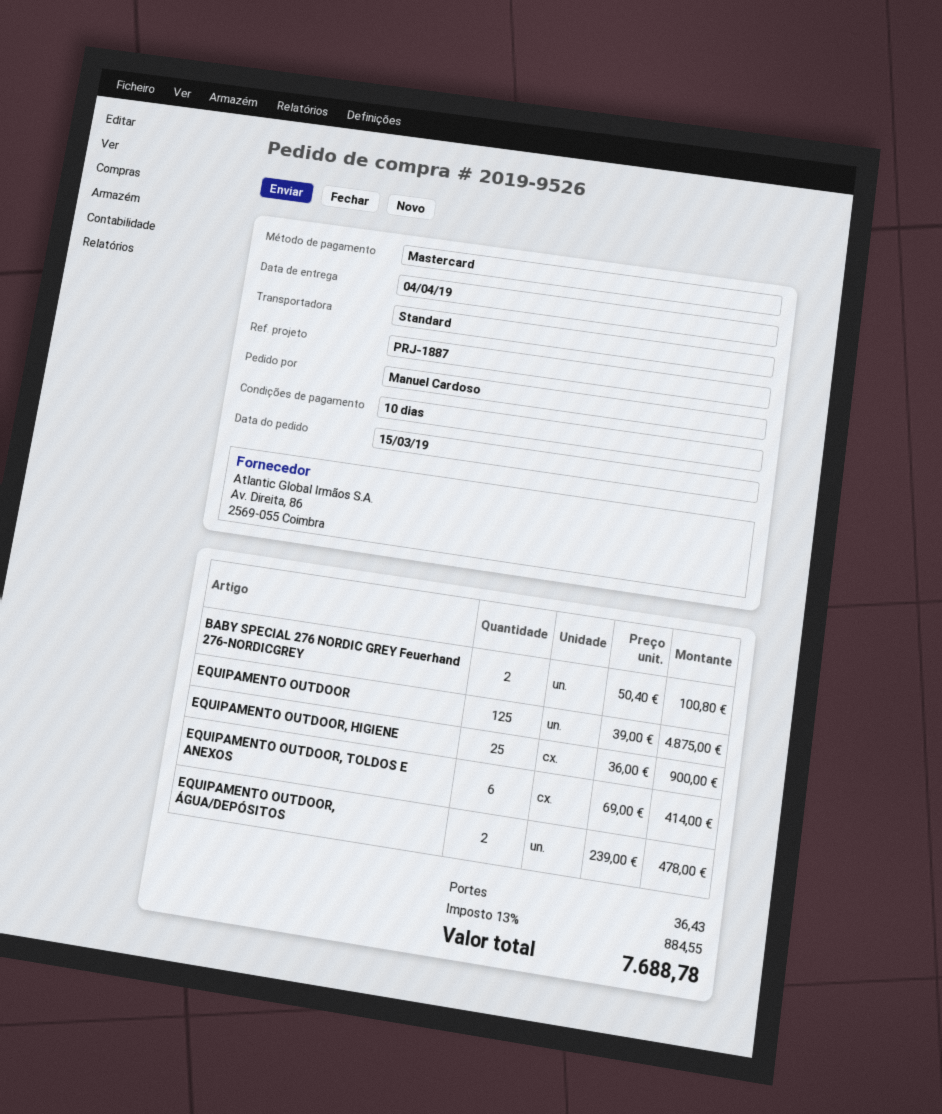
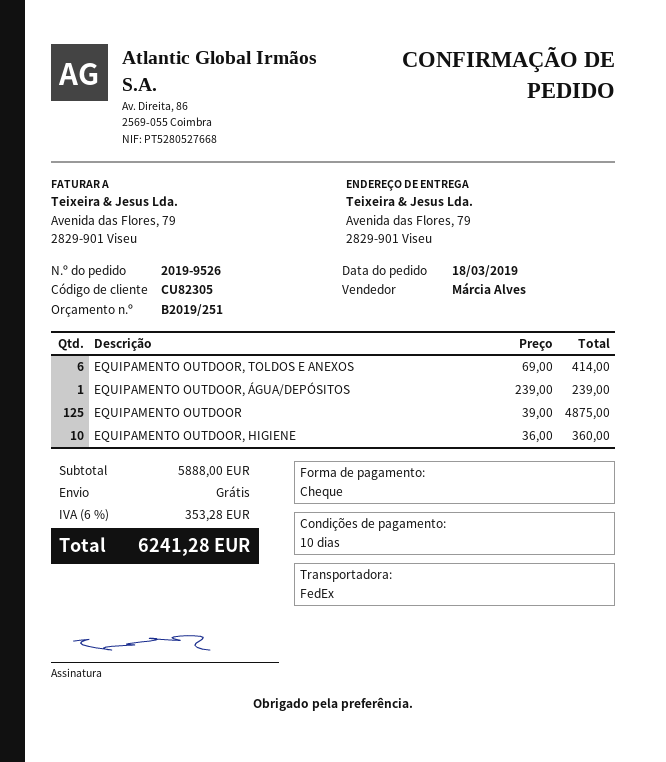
order date: 2019-03-15 -> 2019-03-18
payment method: Mastercard -> cheque
shipping method: standard -> FedEx
BABY SPECIAL 276 NORDIC GREY Feuerhand 276-NORDICGREY: 2 x 50.40 = 100.80 -> none
EQUIPAMENTO OUTDOOR, HIGIENE: 25 x 36.00 = 900.00 -> 10 x 36.00 = 360.00
EQUIPAMENTO OUTDOOR, ÁGUA/DEPÓSITOS: 2 x 239.00 = 478.00 -> 1 x 239.00 = 239.00
shipping: 36.43 -> 0.00
tax: 13% = 884.55 -> 6% = 353.28
total: 7688.78 -> 6241.28

